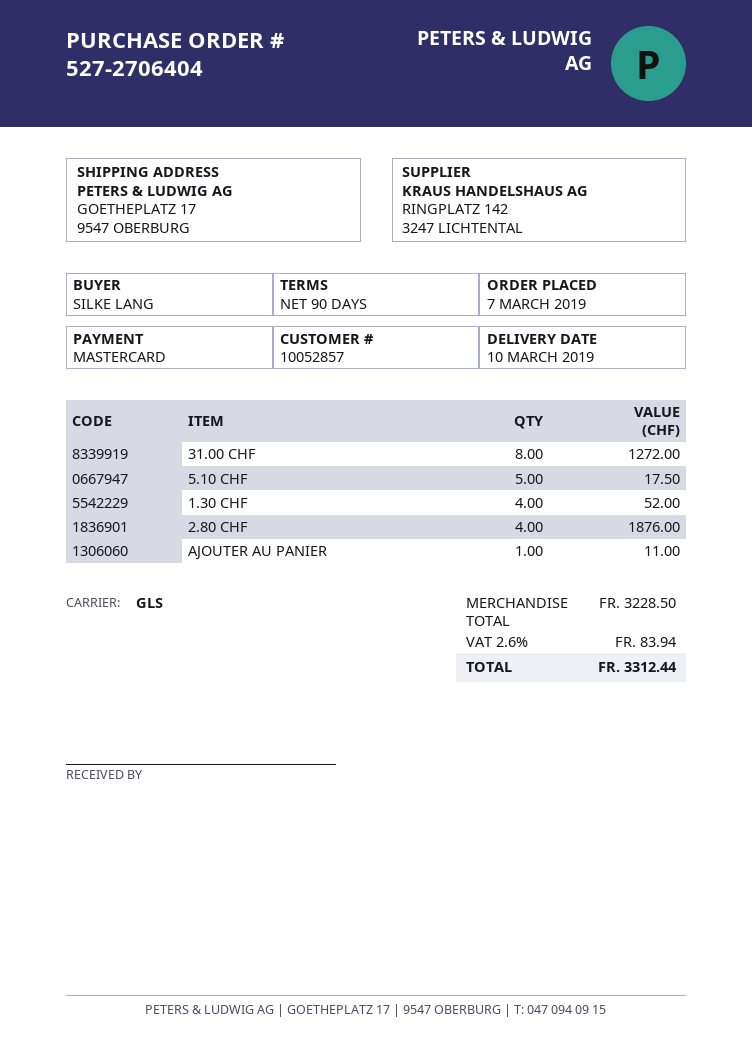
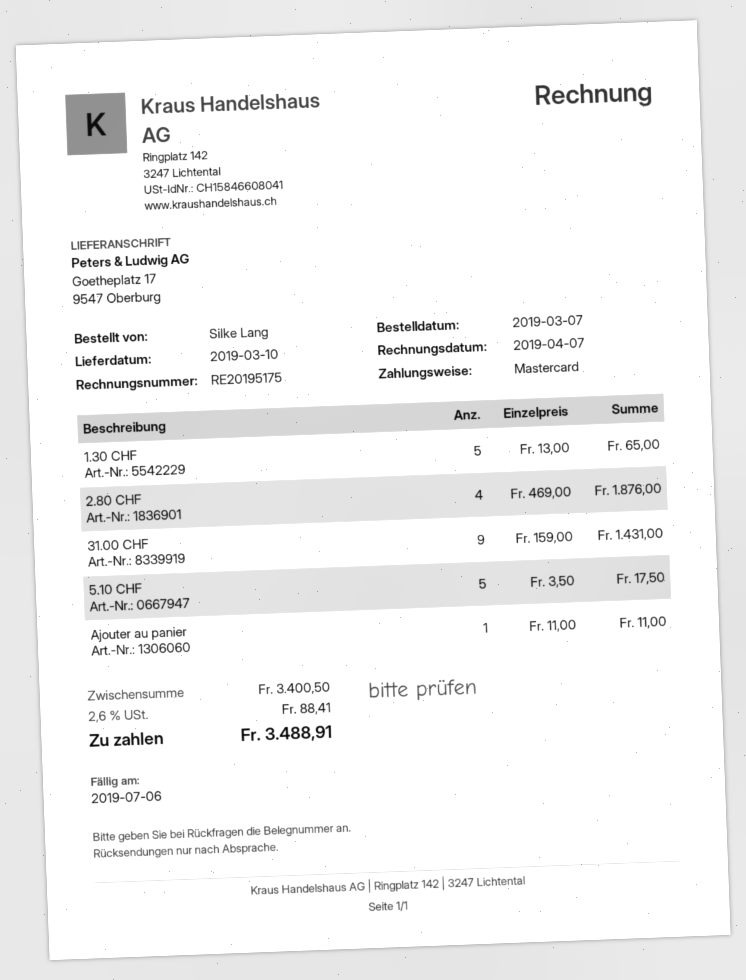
31.00 CHF: 8 for 1272.00 -> 9 for 1431.00
1.30 CHF: 4 for 52.00 -> 5 for 65.00
subtotal: 3228.50 -> 3400.50
tax: 2.6% = 83.94 -> 2.6% = 88.41
total: 3312.44 -> 3488.91

